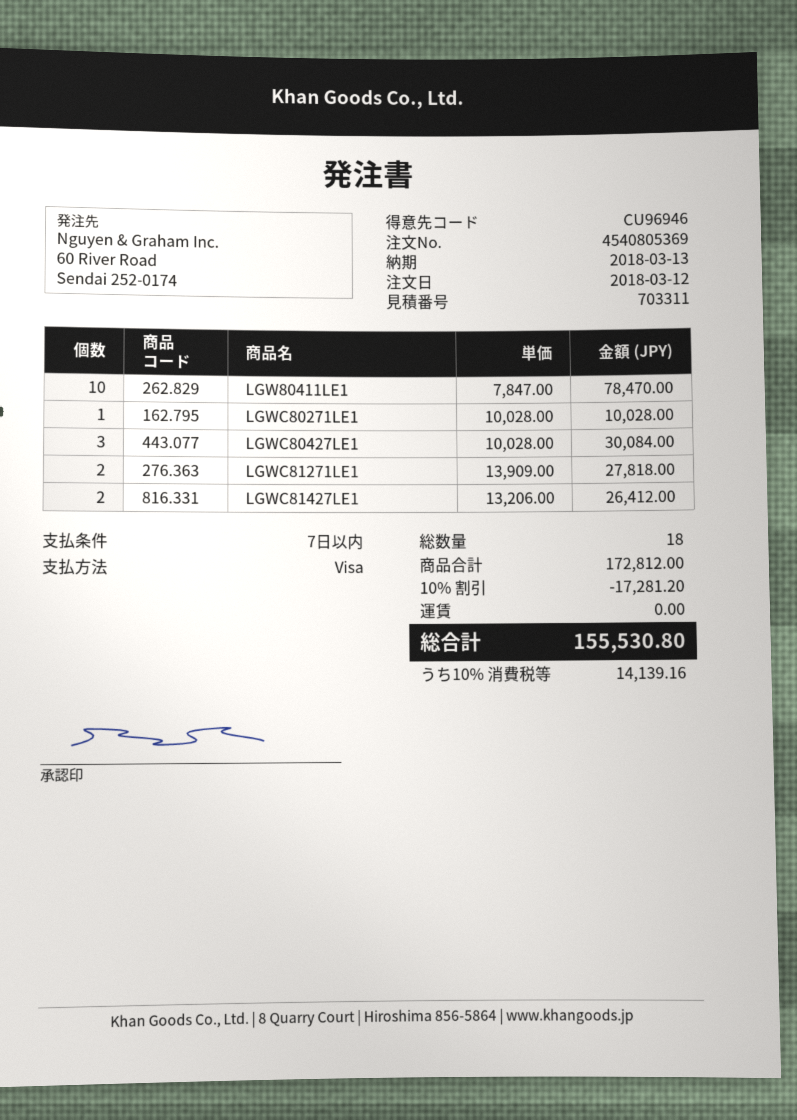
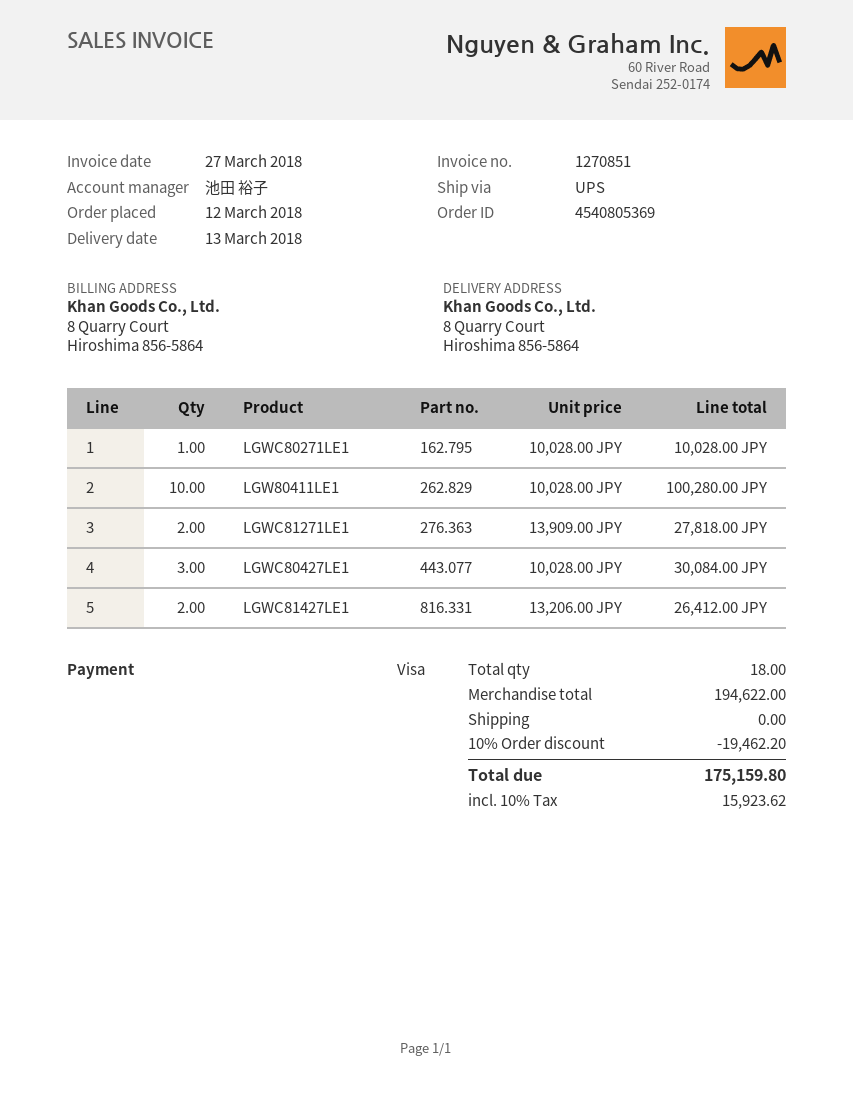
LGW80411LE1: 10 x 7847.00 = 78470.00 -> 10 x 10028.00 = 100280.00
subtotal: 172812.00 -> 194622.00
discount: 10% = 17281.20 -> 10% = 19462.20
tax: 10% = 14139.16 -> 10% = 15923.62
total: 155530.80 -> 175159.80

